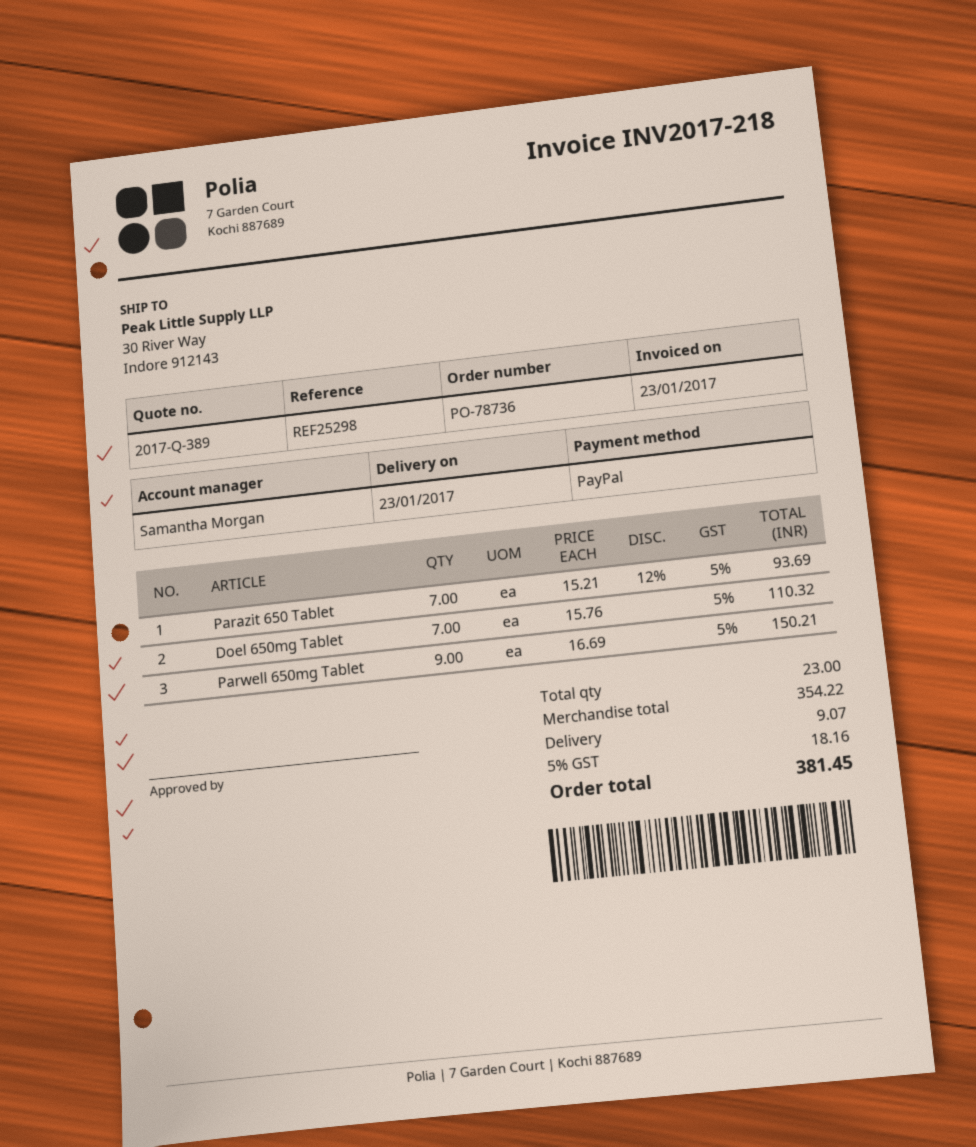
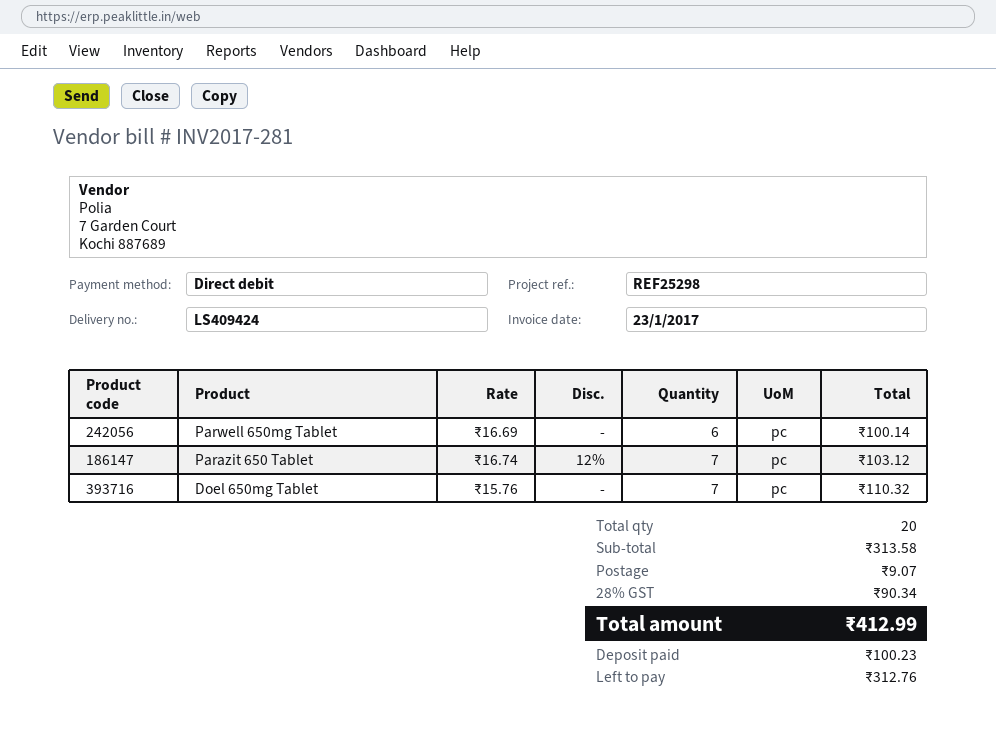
invoice number: INV2017-218 -> INV2017-281
payment method: PayPal -> direct debit
Parazit 650 Tablet: 7 x 15.21 - 12% = 93.69 -> 7 x 16.74 - 12% = 103.12
Parwell 650mg Tablet: 9 x 16.69 = 150.21 -> 6 x 16.69 = 100.14
total quantity: 23 -> 20
subtotal: 354.22 -> 313.58
tax: 5% = 18.16 -> 28% = 90.34
total: 381.45 -> 412.99

